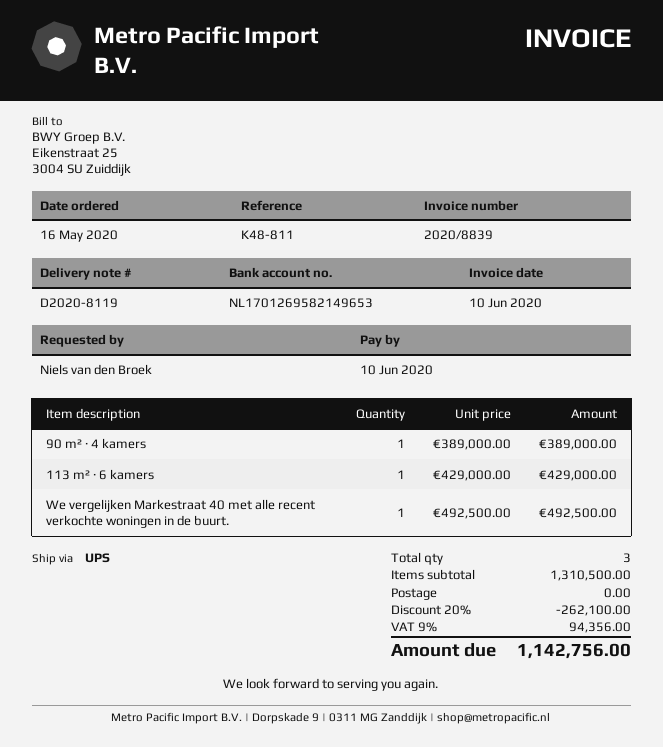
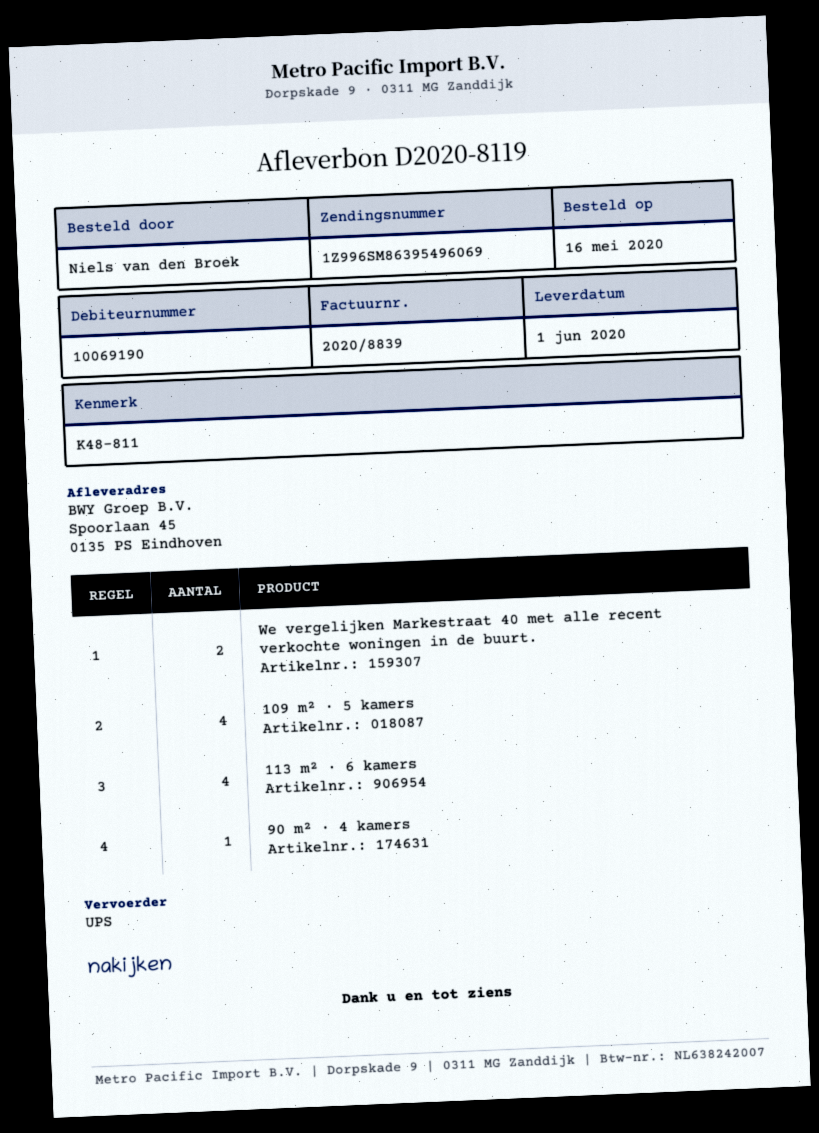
113 m² · 6 kamers: 1 -> 4
We vergelijken Markestraat 40 met alle recent verkochte woningen in de buurt.: 1 -> 2
109 m² · 5 kamers: none -> 4

